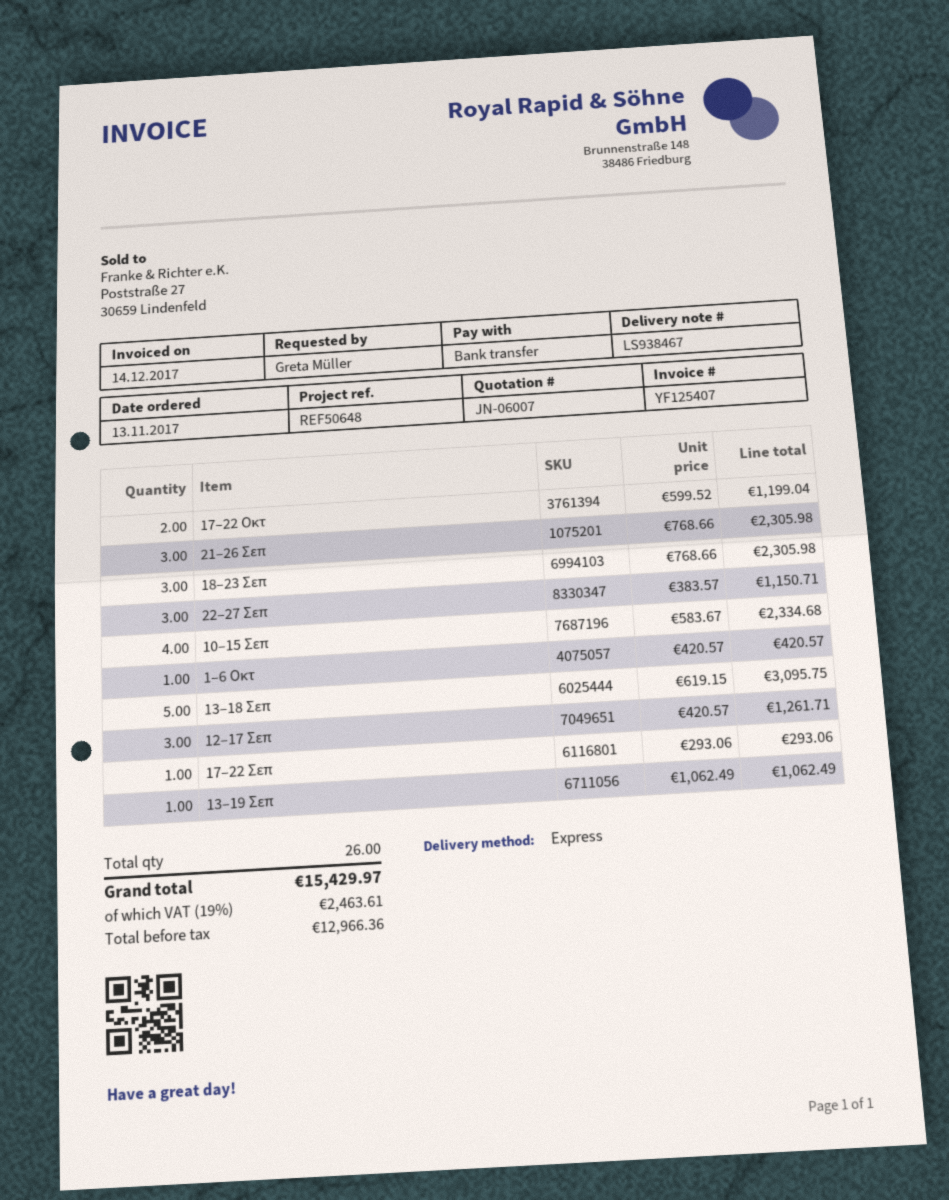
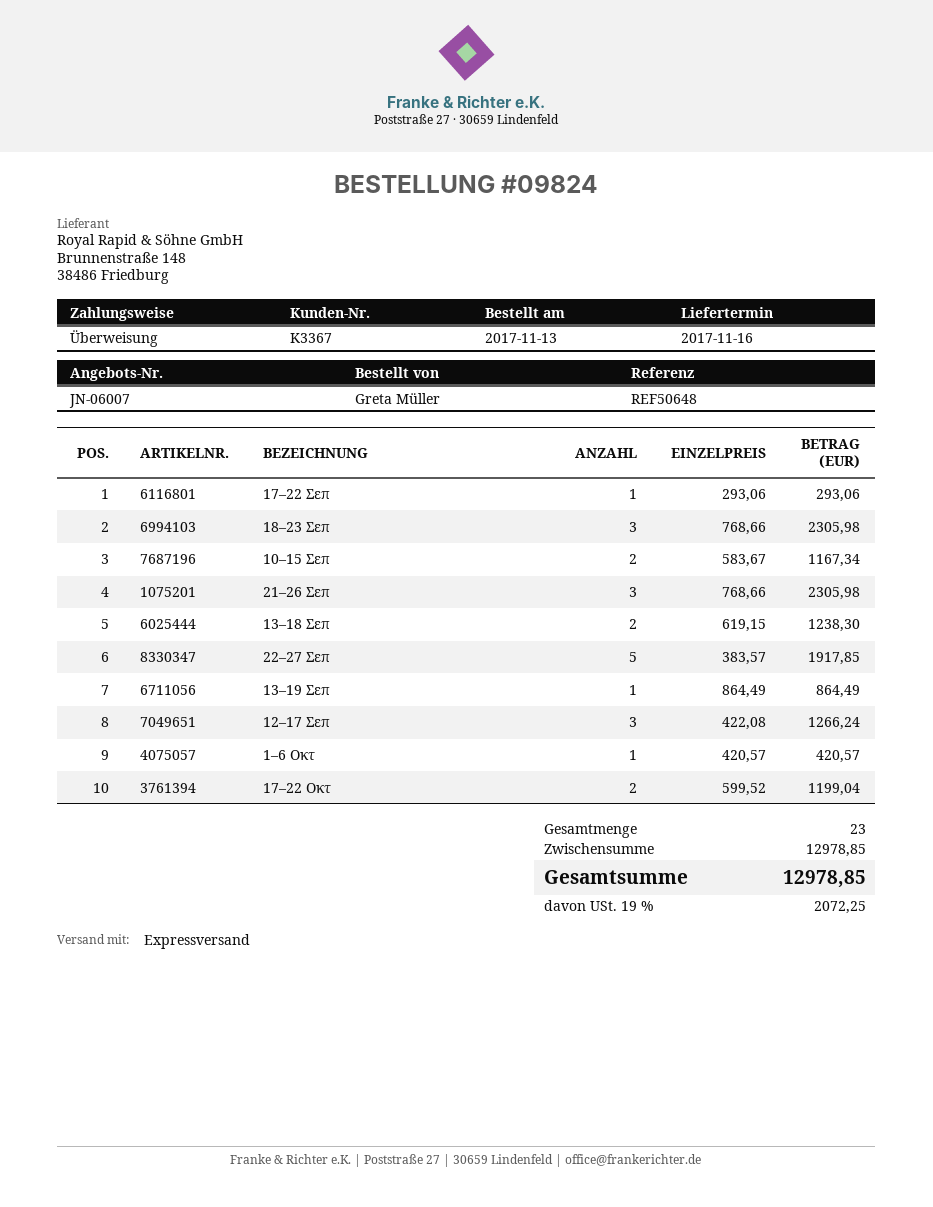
22–27 Σεπ: 3 x 383.57 = 1150.71 -> 5 x 383.57 = 1917.85
10–15 Σεπ: 4 x 583.67 = 2334.68 -> 2 x 583.67 = 1167.34
13–18 Σεπ: 5 x 619.15 = 3095.75 -> 2 x 619.15 = 1238.30
12–17 Σεπ: 3 x 420.57 = 1261.71 -> 3 x 422.08 = 1266.24
13–19 Σεπ: 1 x 1062.49 = 1062.49 -> 1 x 864.49 = 864.49
total quantity: 26 -> 23
tax: 19% = 2463.61 -> 19% = 2072.25
total: 15429.97 -> 12978.85

